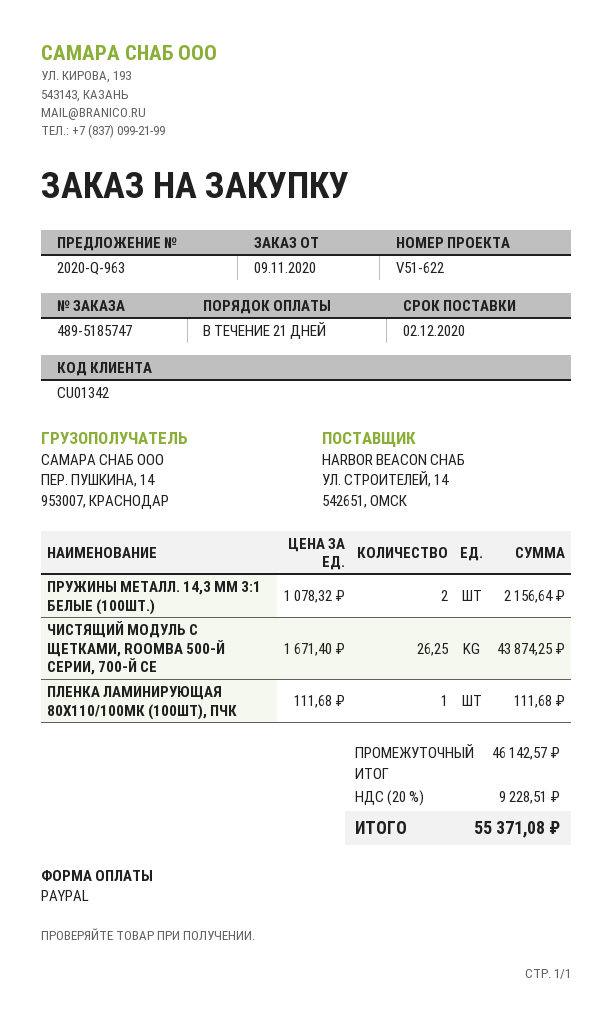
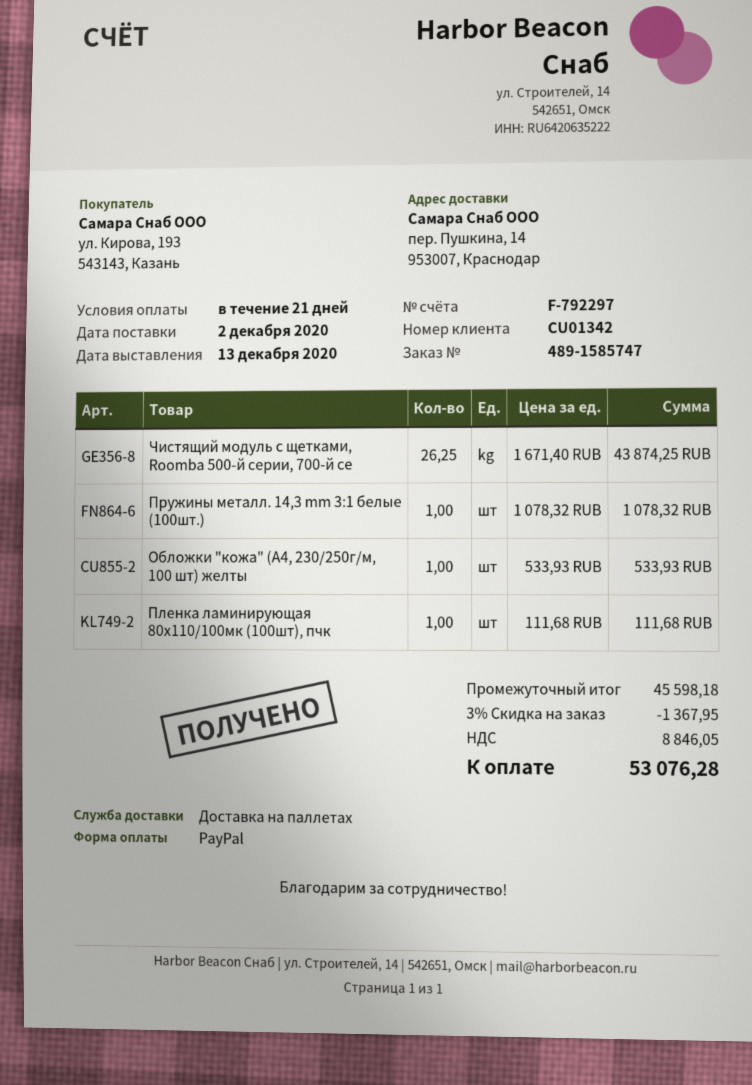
order number: 489-5185747 -> 489-1585747
ПРУЖИНЫ МЕТАЛЛ. 14,3 MM 3:1 БЕЛЫЕ (100ШТ.): 2 x 1078.32 = 2156.64 -> 1 x 1078.32 = 1078.32
Обложки "кожа" (A4, 230/250г/м, 100 шт) желты: none -> 1 x 533.93 = 533.93
subtotal: 46142.57 -> 45598.18
discount: none -> 3% = 1367.95
tax: 9228.51 -> 8846.05
total: 55371.08 -> 53076.28

